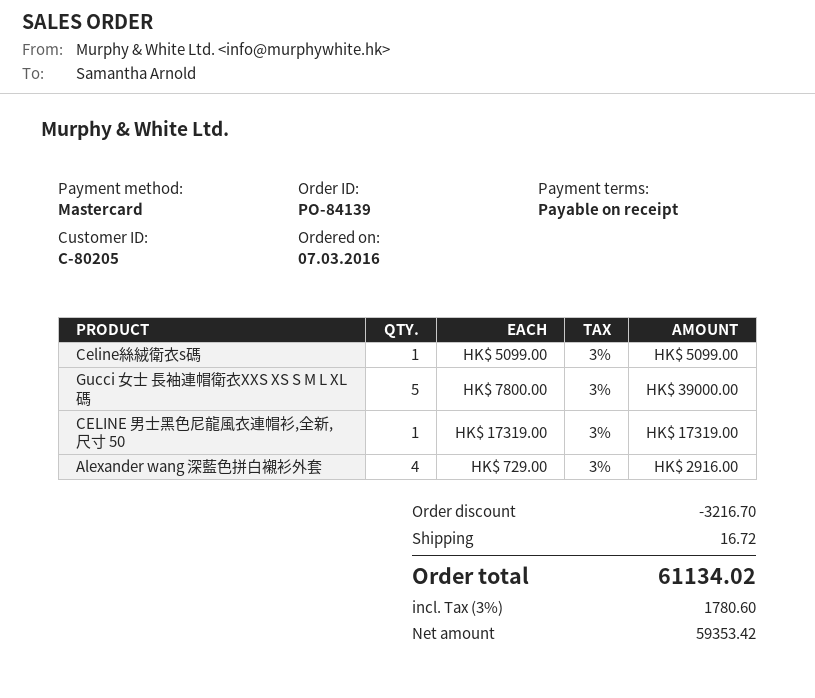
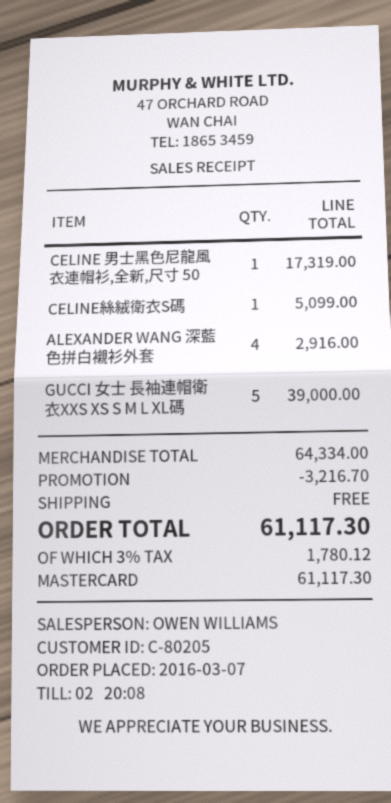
shipping: 16.72 -> 0.00
tax: 3% = 1780.60 -> 3% = 1780.12
total: 61134.02 -> 61117.30

